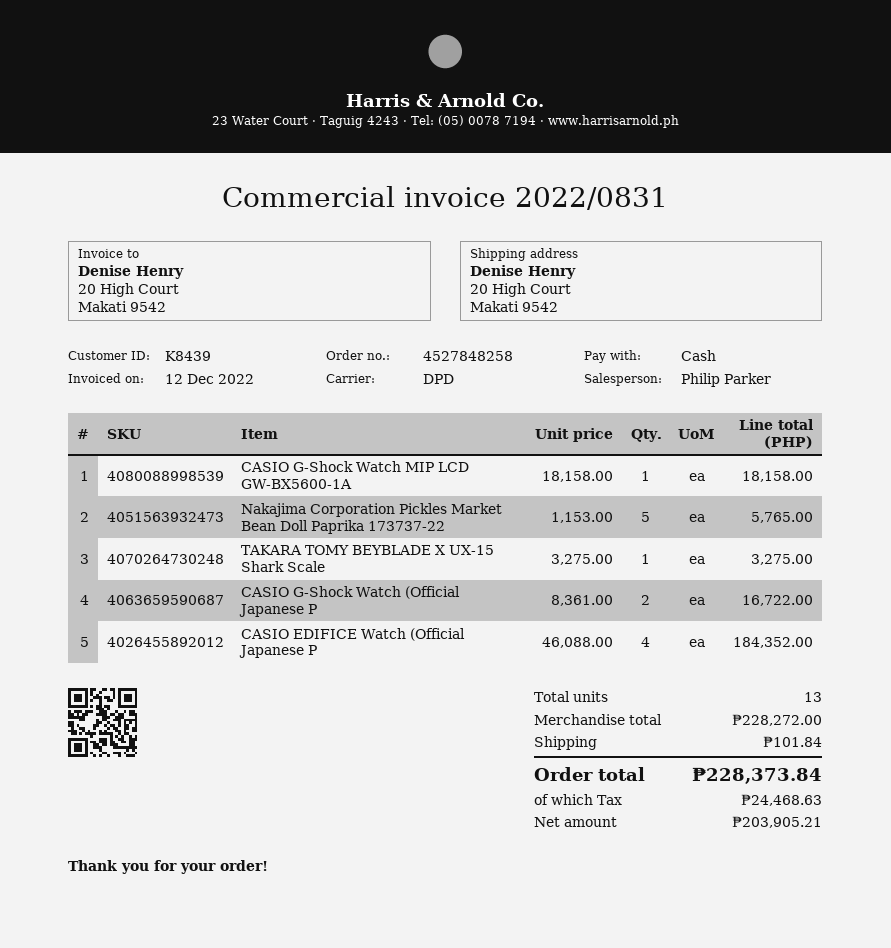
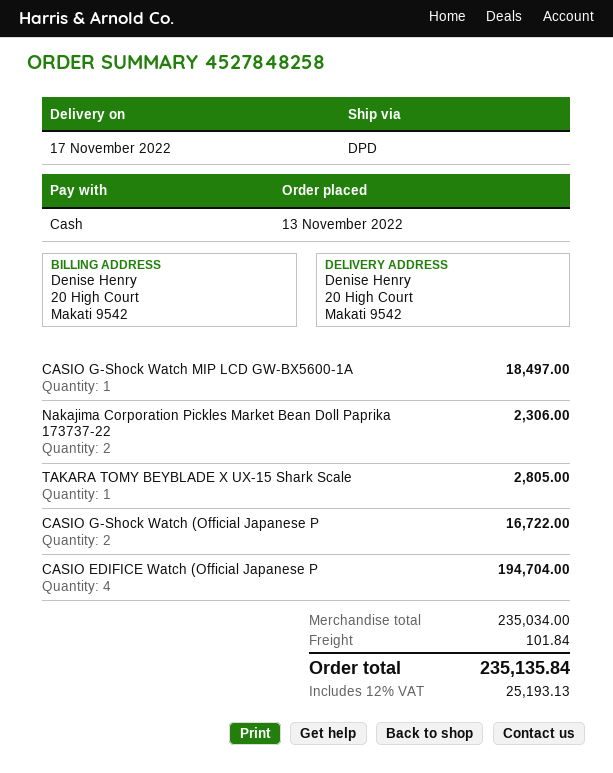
CASIO G-Shock Watch MIP LCD GW-BX5600-1A: 1 for 18158.00 -> 1 for 18497.00
Nakajima Corporation Pickles Market Bean Doll Paprika 173737-22: 5 for 5765.00 -> 2 for 2306.00
TAKARA TOMY BEYBLADE X UX-15 Shark Scale: 1 for 3275.00 -> 1 for 2805.00
CASIO EDIFICE Watch (Official Japanese P: 4 for 184352.00 -> 4 for 194704.00
subtotal: 228272.00 -> 235034.00
tax: 24468.63 -> 25193.13
total: 228373.84 -> 235135.84

